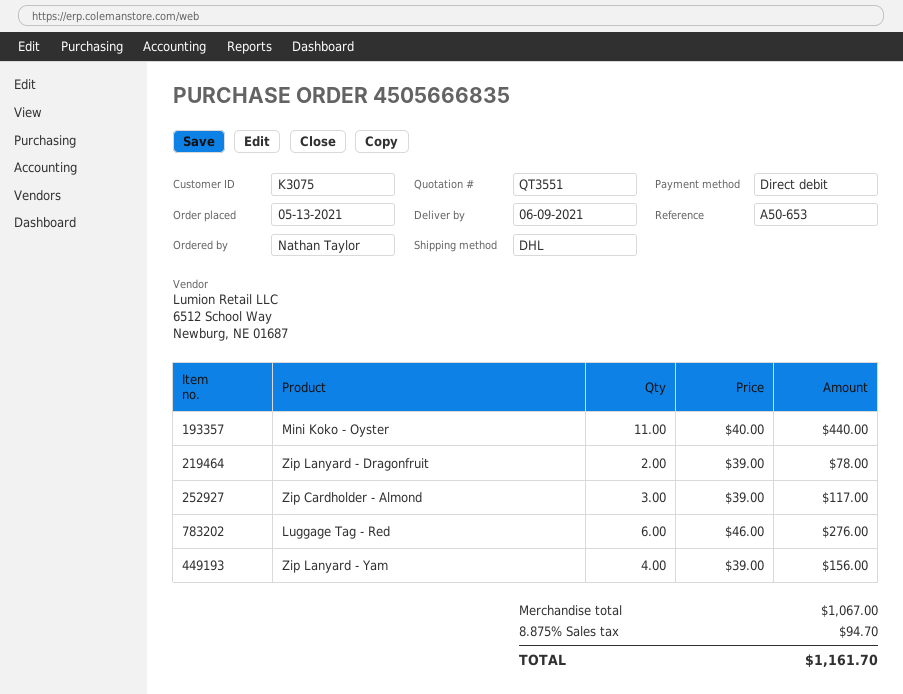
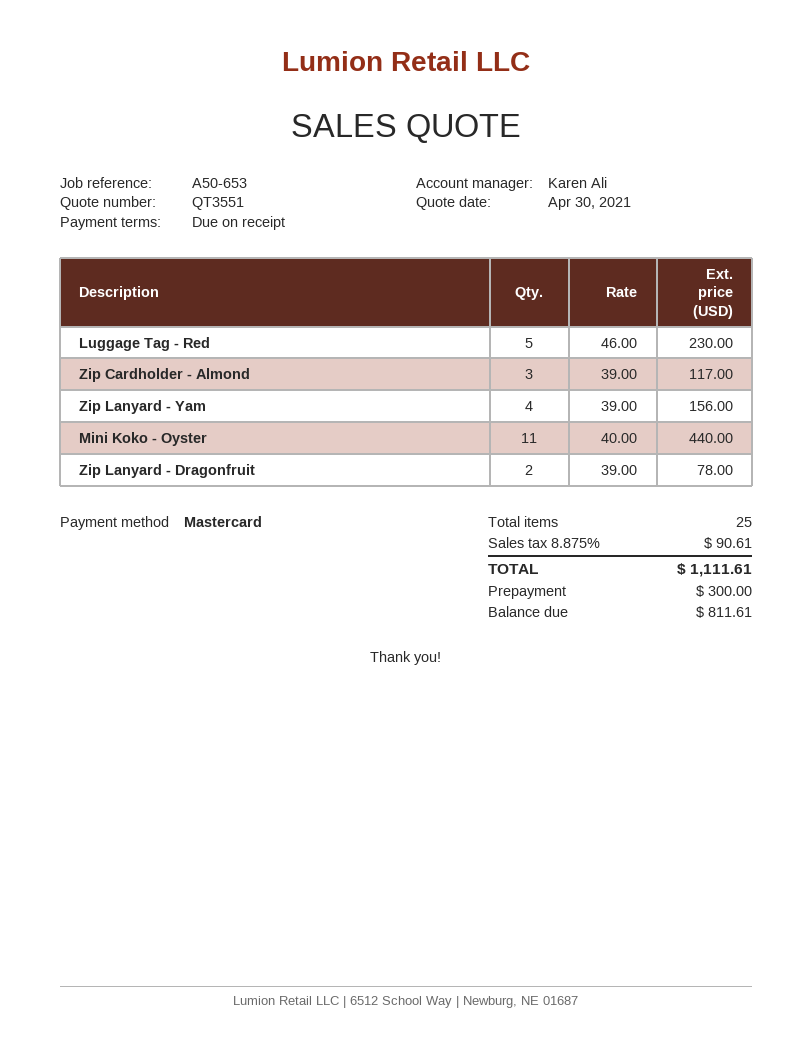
payment method: direct debit -> Mastercard
Luggage Tag - Red: 6 x 46.00 = 276.00 -> 5 x 46.00 = 230.00
tax: 8.875% = 94.70 -> 8.875% = 90.61
total: 1161.70 -> 1111.61

